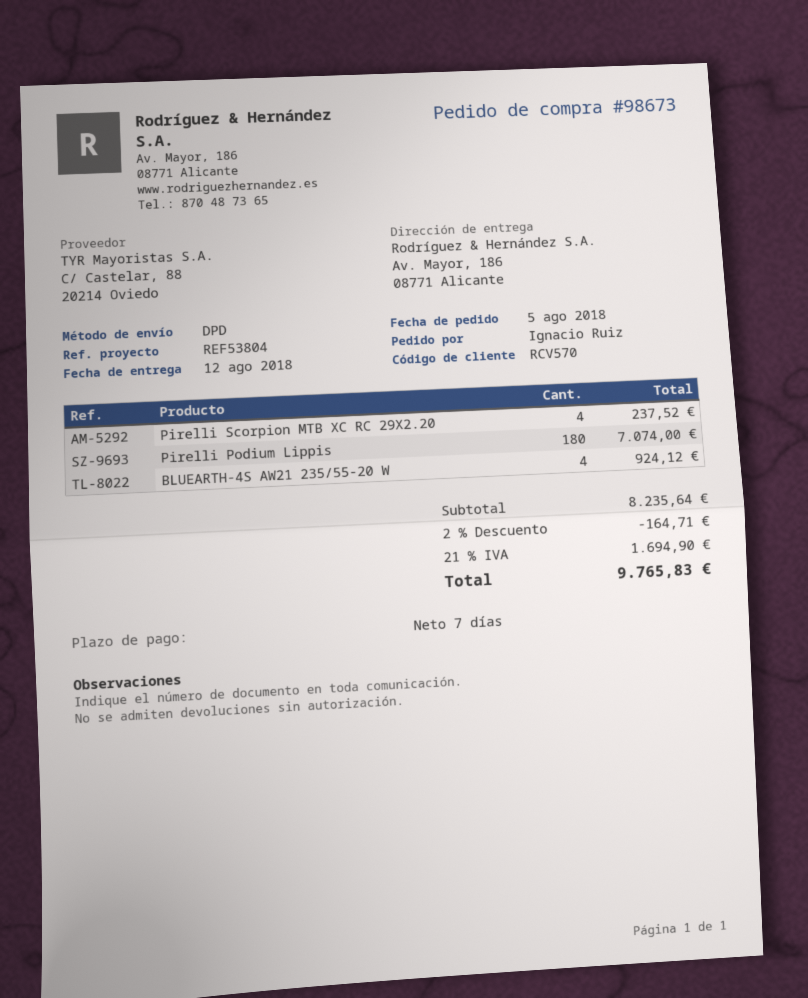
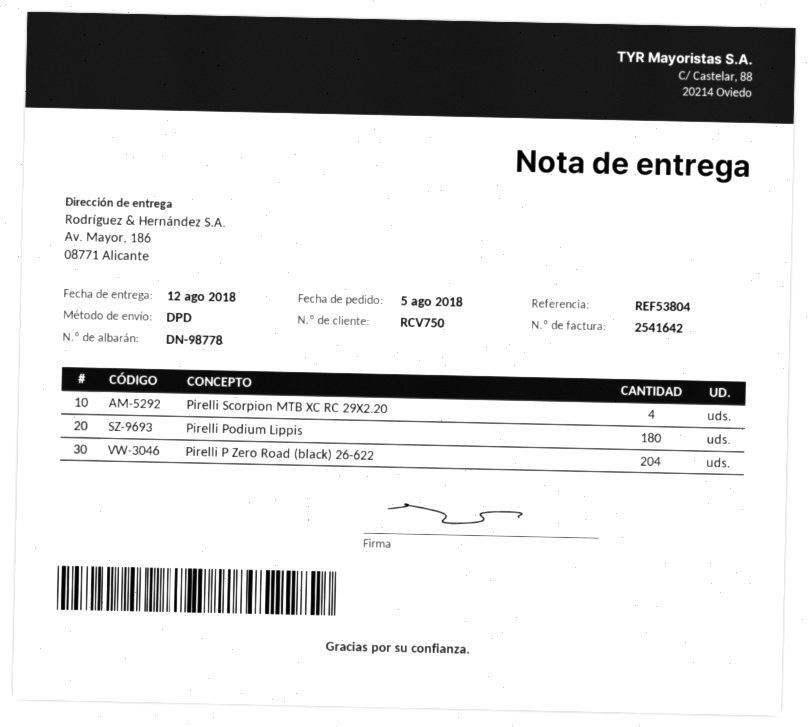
customer number: RCV570 -> RCV750
BLUEARTH-4S AW21 235/55-20 W: 4 -> none
Pirelli P Zero Road (black) 26-622: none -> 204

